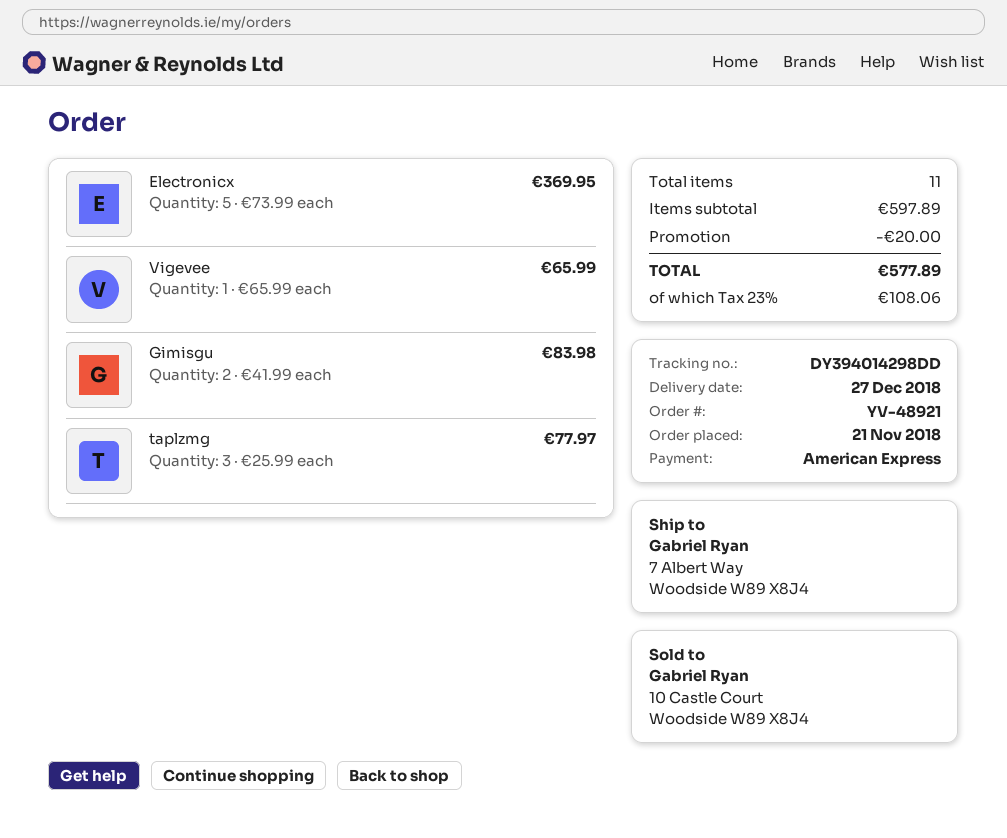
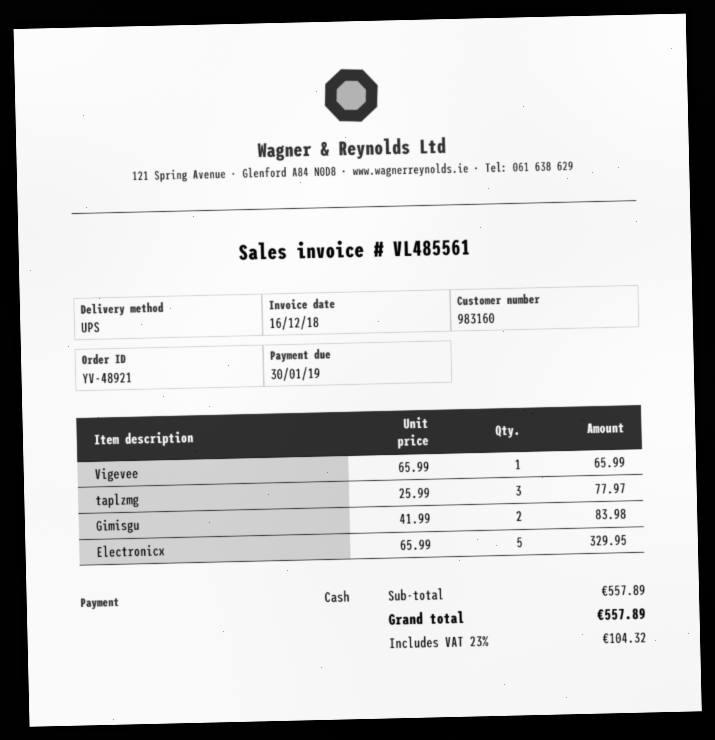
payment method: American Express -> cash
Electronicx: 5 x 73.99 = 369.95 -> 5 x 65.99 = 329.95
subtotal: 597.89 -> 557.89
discount: 20.00 -> none
tax: 23% = 108.06 -> 23% = 104.32
total: 577.89 -> 557.89

